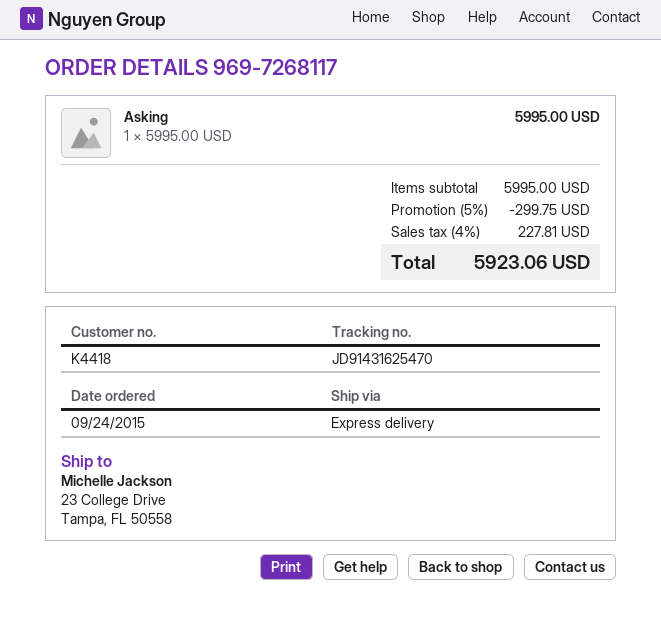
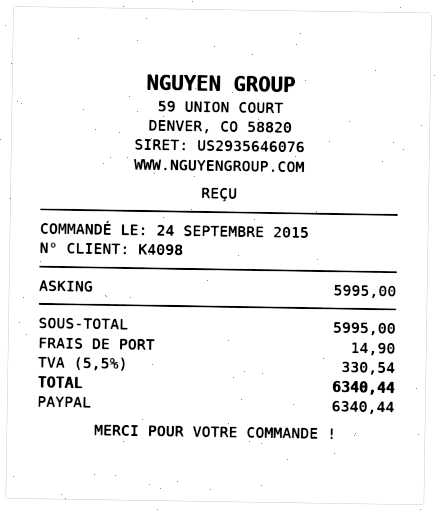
customer number: K4418 -> K4098
discount: 5% = 299.75 -> none
shipping: none -> 14.90
tax: 4% = 227.81 -> 5.5% = 330.54
total: 5923.06 -> 6340.44

